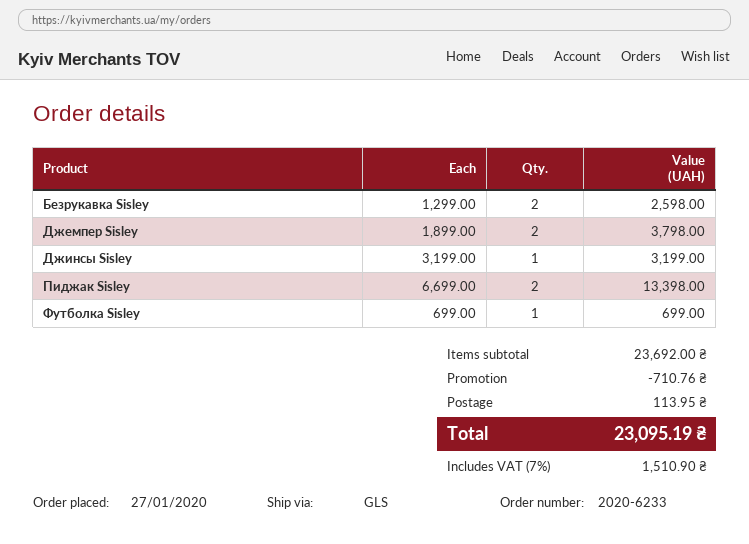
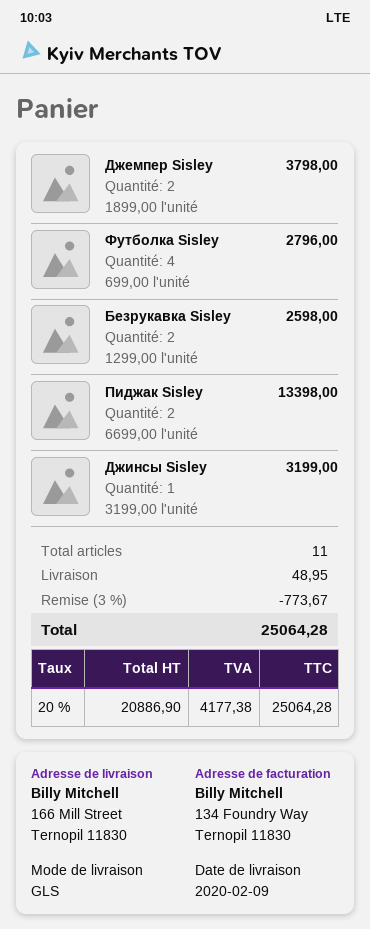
Футболка Sisley: 1 x 699.00 = 699.00 -> 4 x 699.00 = 2796.00
discount: 710.76 -> 773.67
shipping: 113.95 -> 48.95
tax: 7% = 1510.90 -> 20% = 4177.38
total: 23095.19 -> 25064.28

